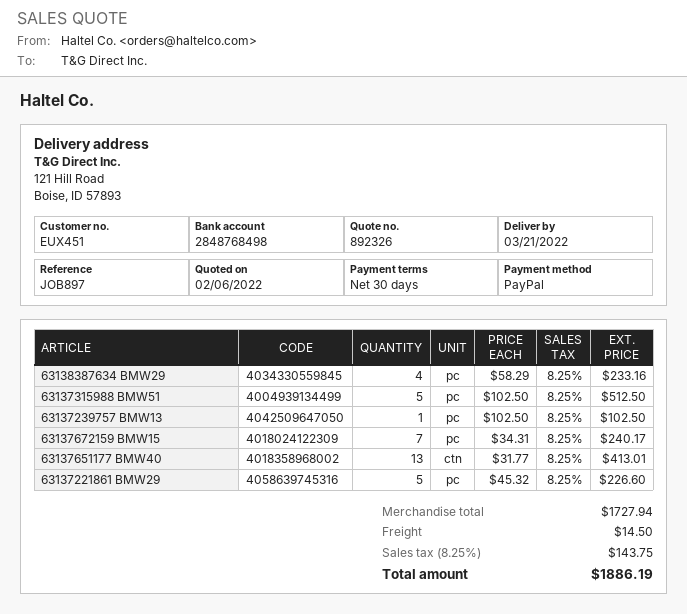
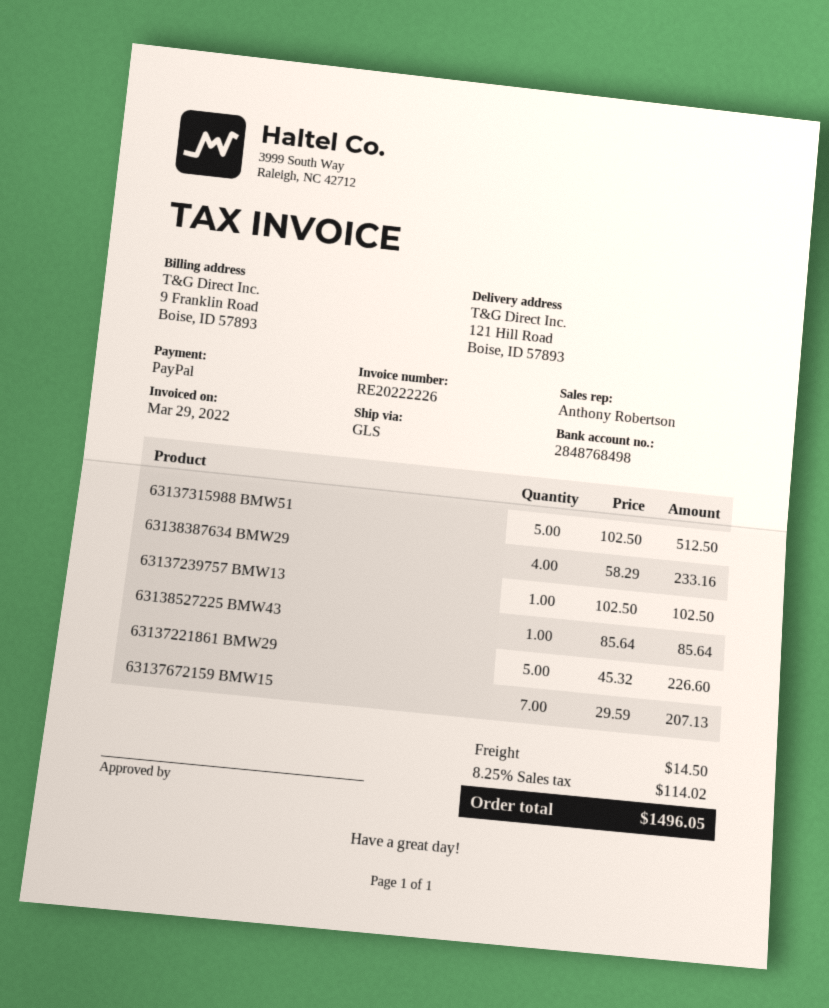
63137672159 BMW15: 7 x 34.31 = 240.17 -> 7 x 29.59 = 207.13
63137651177 BMW40: 13 x 31.77 = 413.01 -> none
63138527225 BMW43: none -> 1 x 85.64 = 85.64
tax: 8.25% = 143.75 -> 8.25% = 114.02
total: 1886.19 -> 1496.05

